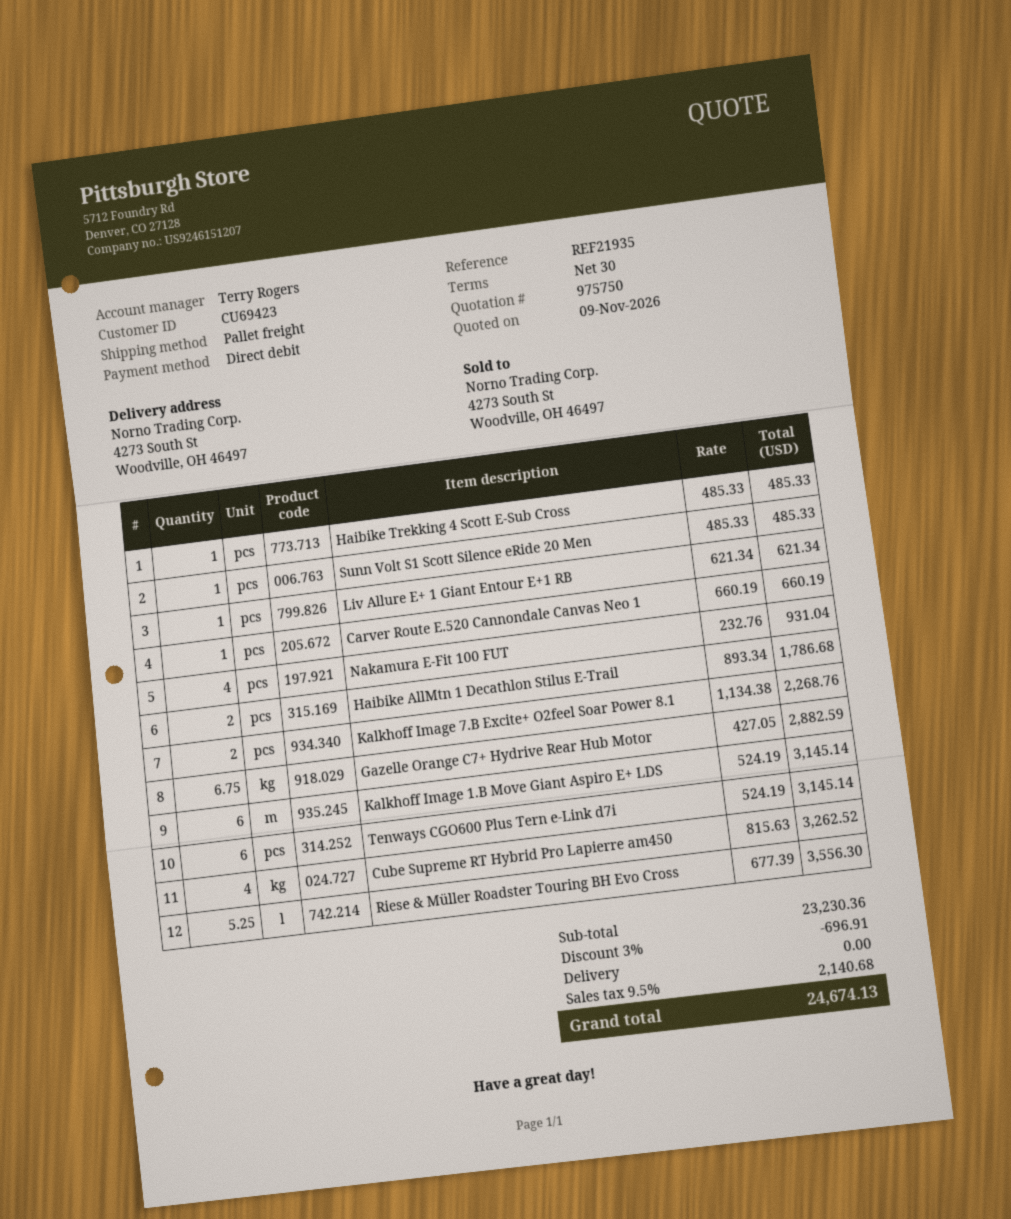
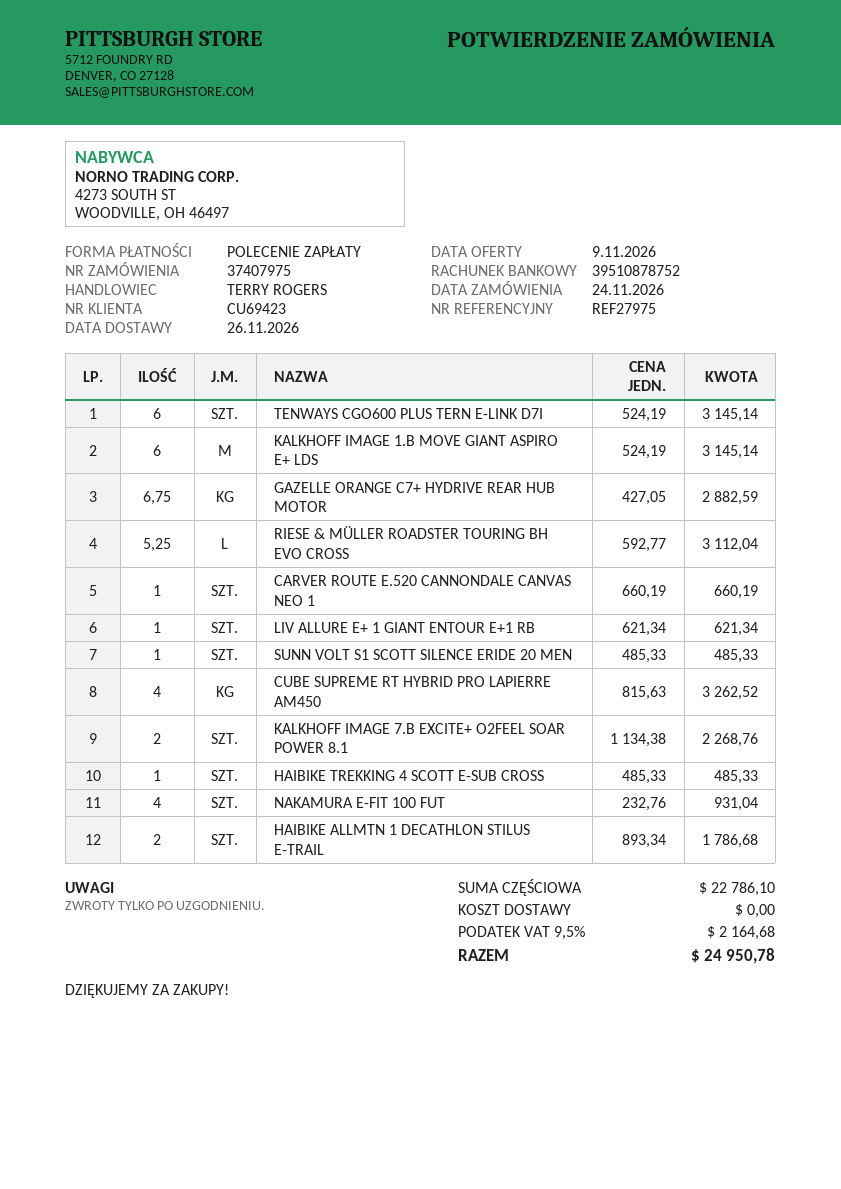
reference: REF21935 -> REF27975
Riese & Müller Roadster Touring BH Evo Cross: 5.25 x 677.39 = 3556.30 -> 5.25 x 592.77 = 3112.04
subtotal: 23230.36 -> 22786.10
discount: 3% = 696.91 -> none
tax: 9.5% = 2140.68 -> 9.5% = 2164.68
total: 24674.13 -> 24950.78

